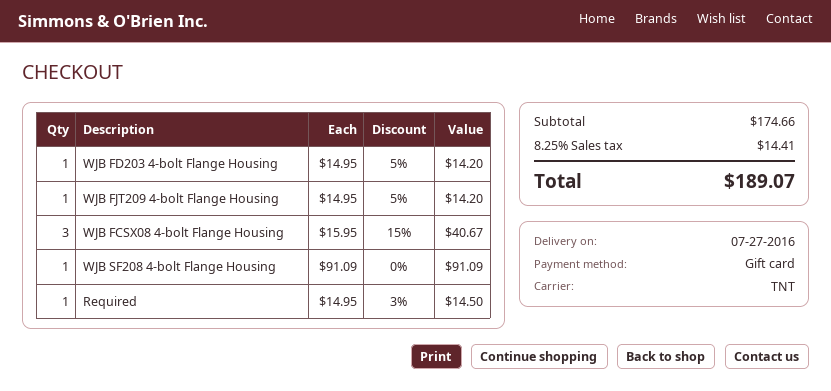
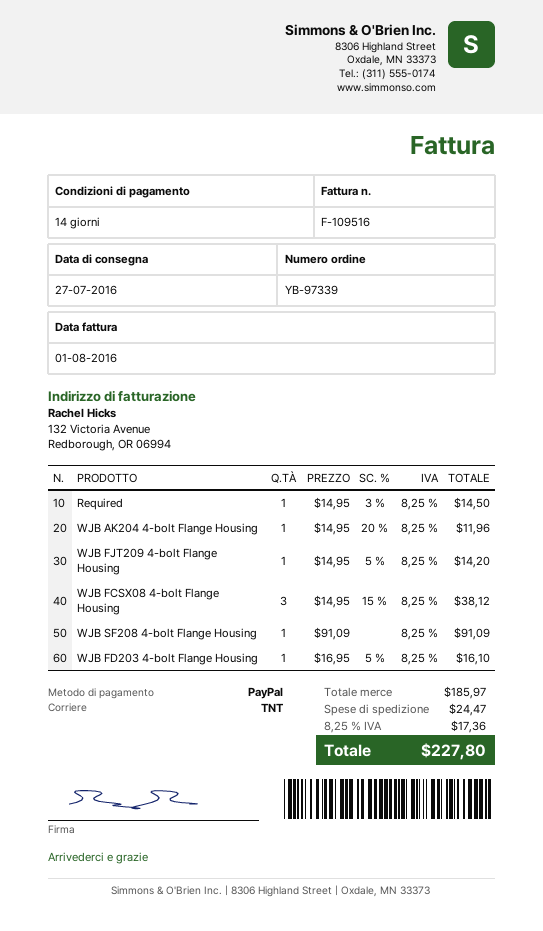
payment method: gift card -> PayPal
WJB FD203 4-bolt Flange Housing: 1 x 14.95 - 5% = 14.20 -> 1 x 16.95 - 5% = 16.10
WJB FCSX08 4-bolt Flange Housing: 3 x 15.95 - 15% = 40.67 -> 3 x 14.95 - 15% = 38.12
WJB AK204 4-bolt Flange Housing: none -> 1 x 14.95 - 20% = 11.96
subtotal: 174.66 -> 185.97
shipping: none -> 24.47
tax: 8.25% = 14.41 -> 8.25% = 17.36
total: 189.07 -> 227.80

